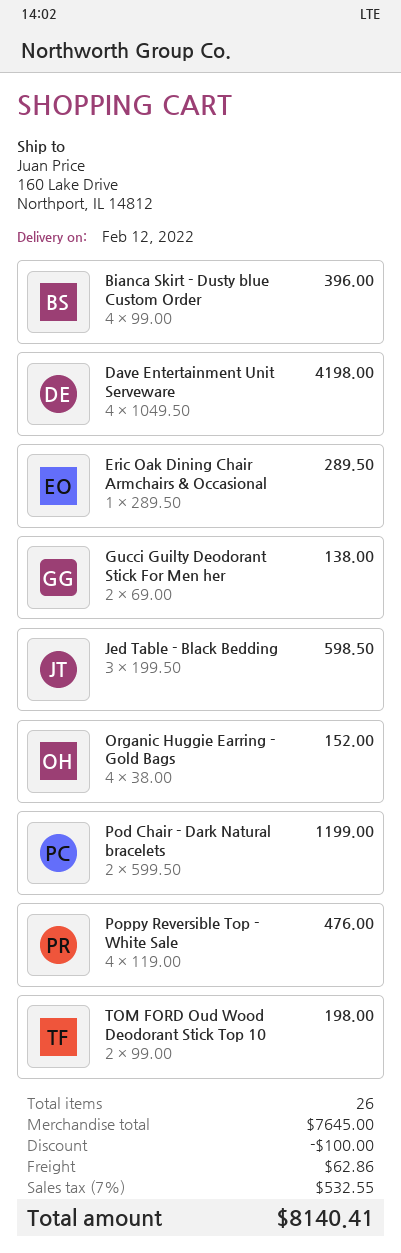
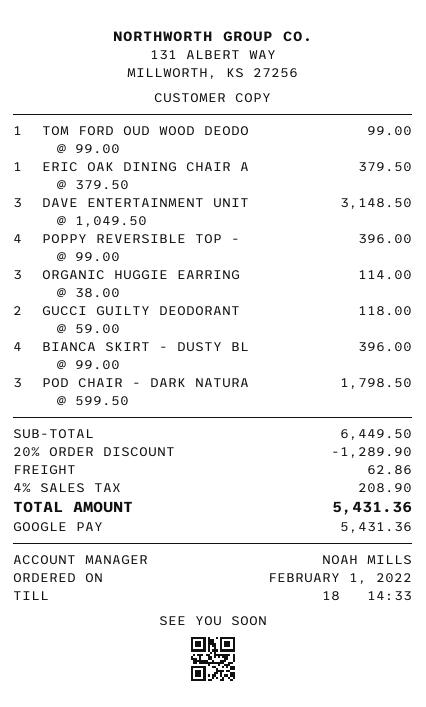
Dave Entertainment Unit Serveware: 4 x 1049.50 = 4198.00 -> 3 x 1049.50 = 3148.50
Eric Oak Dining Chair Armchairs & Occasional: 1 x 289.50 = 289.50 -> 1 x 379.50 = 379.50
Gucci Guilty Deodorant Stick For Men her: 2 x 69.00 = 138.00 -> 2 x 59.00 = 118.00
Jed Table - Black Bedding: 3 x 199.50 = 598.50 -> none
Organic Huggie Earring - Gold Bags: 4 x 38.00 = 152.00 -> 3 x 38.00 = 114.00
Pod Chair - Dark Natural bracelets: 2 x 599.50 = 1199.00 -> 3 x 599.50 = 1798.50
Poppy Reversible Top - White Sale: 4 x 119.00 = 476.00 -> 4 x 99.00 = 396.00
TOM FORD Oud Wood Deodorant Stick Top 10: 2 x 99.00 = 198.00 -> 1 x 99.00 = 99.00
subtotal: 7645.00 -> 6449.50
discount: 100.00 -> 1289.90
tax: 7% = 532.55 -> 4% = 208.90
total: 8140.41 -> 5431.36

